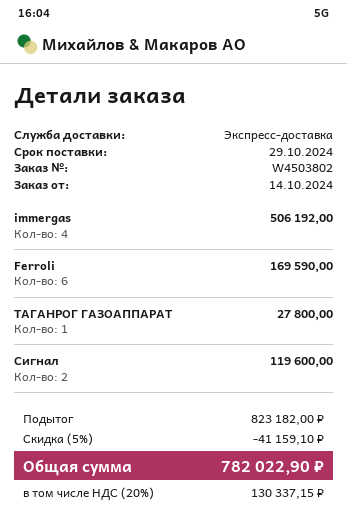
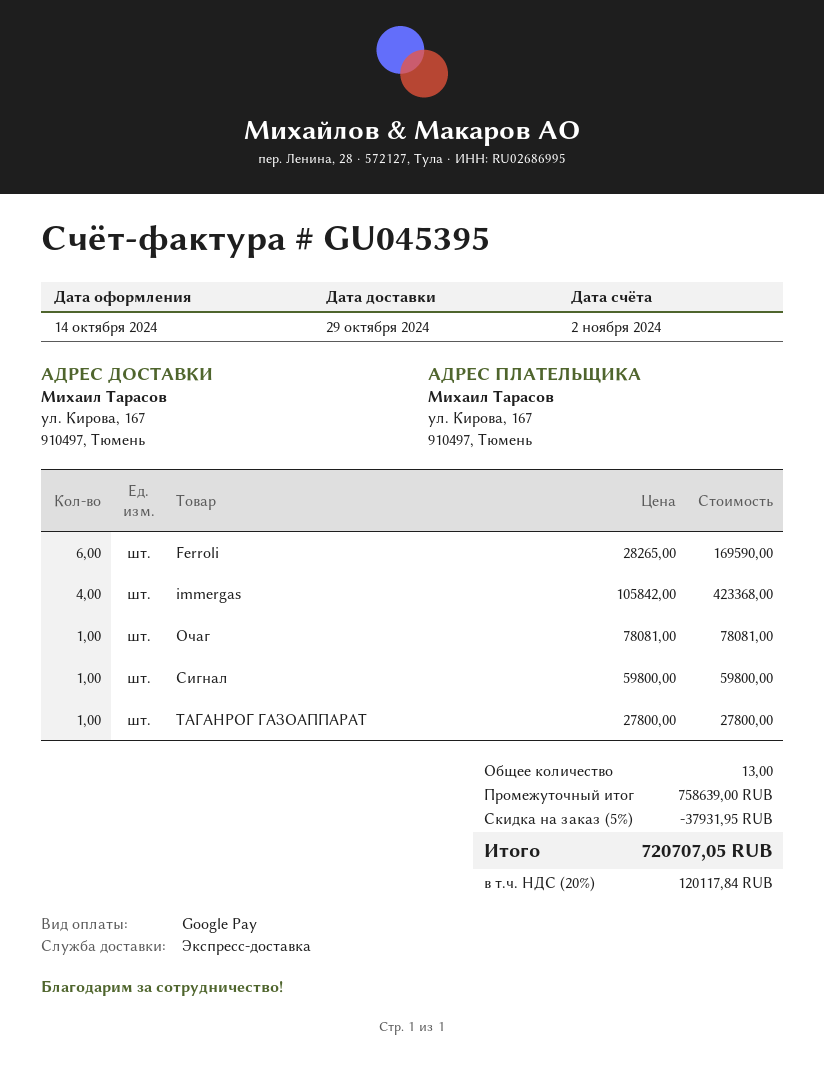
immergas: 4 for 506192.00 -> 4 for 423368.00
Сигнал: 2 for 119600.00 -> 1 for 59800.00
Очаг: none -> 1 for 78081.00
subtotal: 823182.00 -> 758639.00
discount: 5% = 41159.10 -> 5% = 37931.95
tax: 20% = 130337.15 -> 20% = 120117.84
total: 782022.90 -> 720707.05

